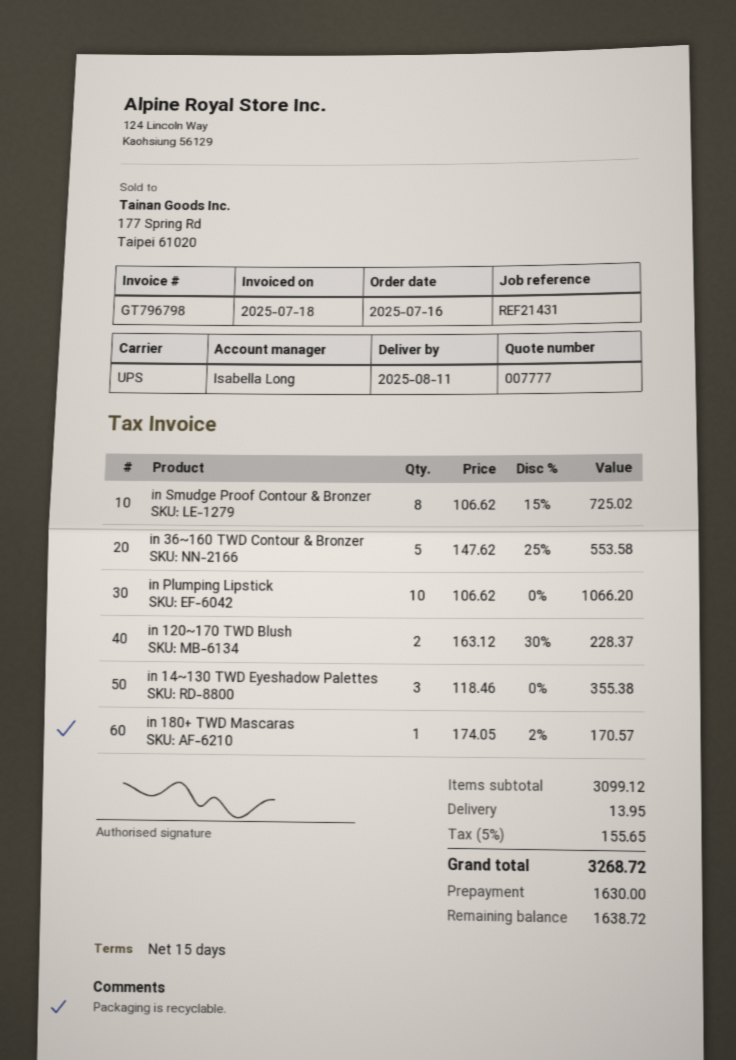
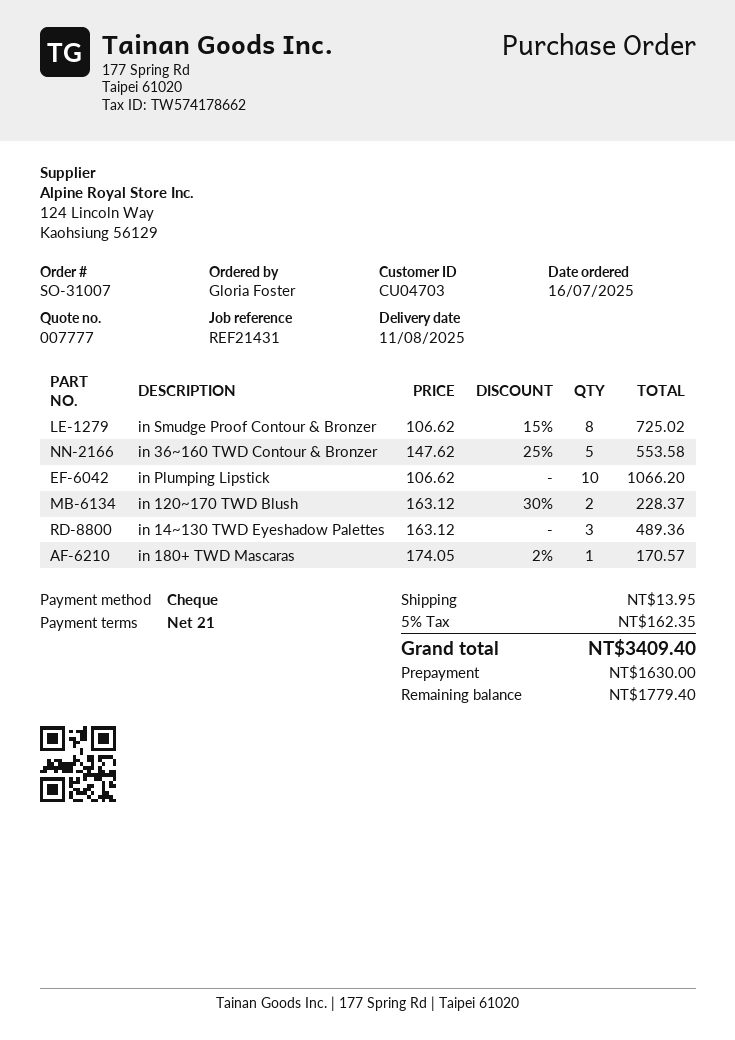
payment terms: 15 days -> 21 days
in 14~130 TWD Eyeshadow Palettes: 3 x 118.46 = 355.38 -> 3 x 163.12 = 489.36
tax: 5% = 155.65 -> 5% = 162.35
total: 3268.72 -> 3409.40
balance: 1638.72 -> 1779.40

